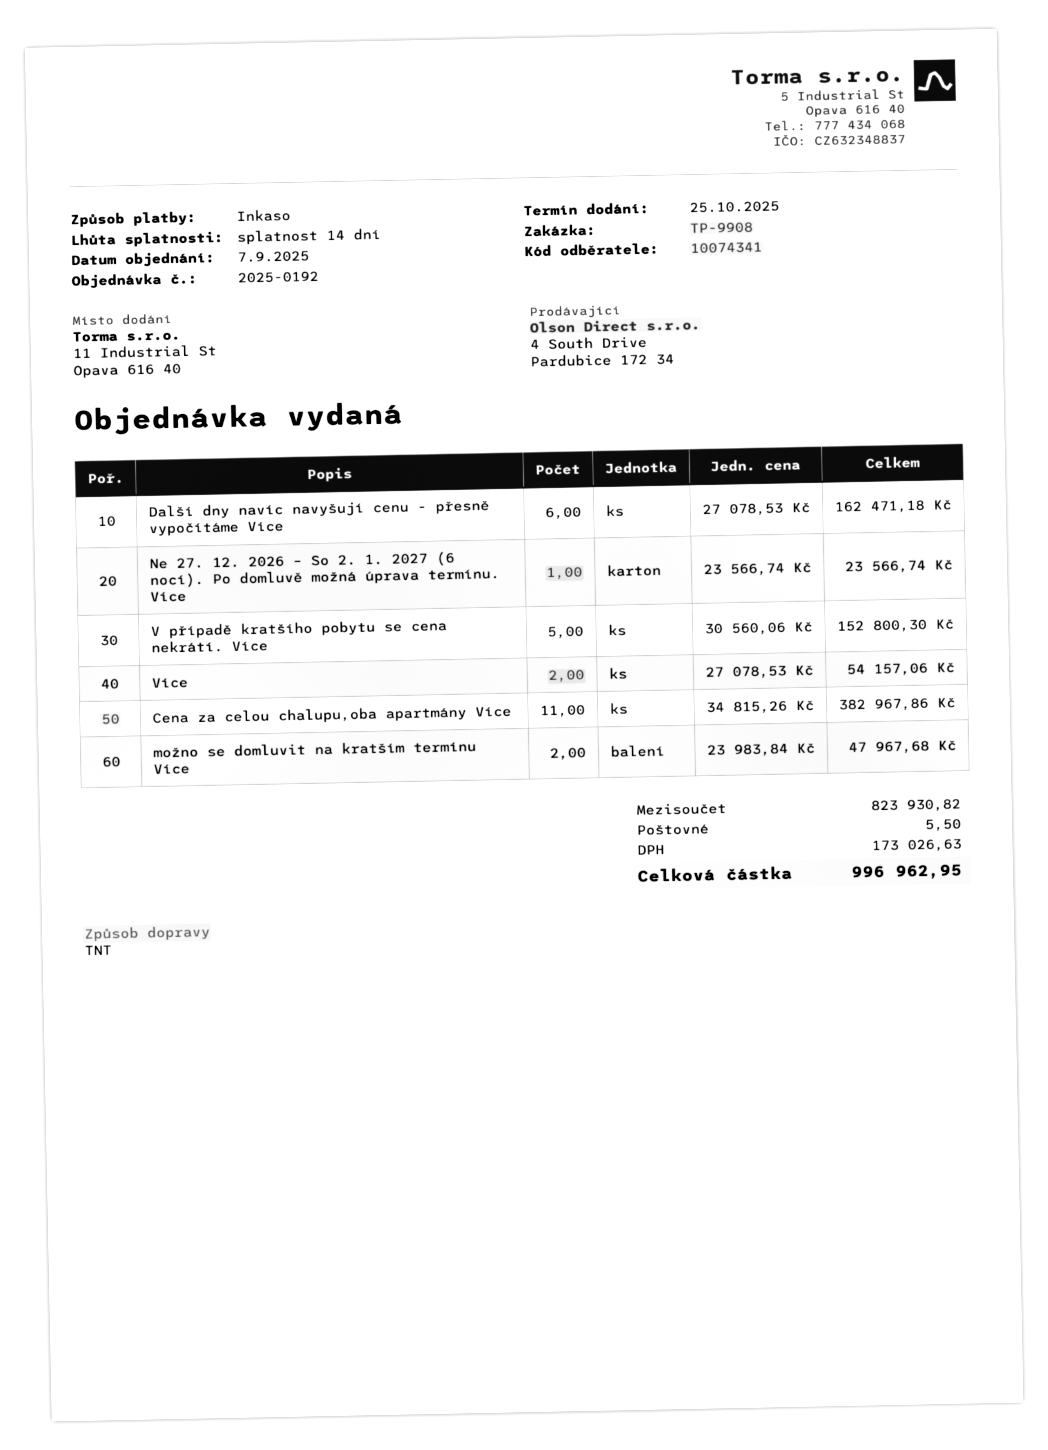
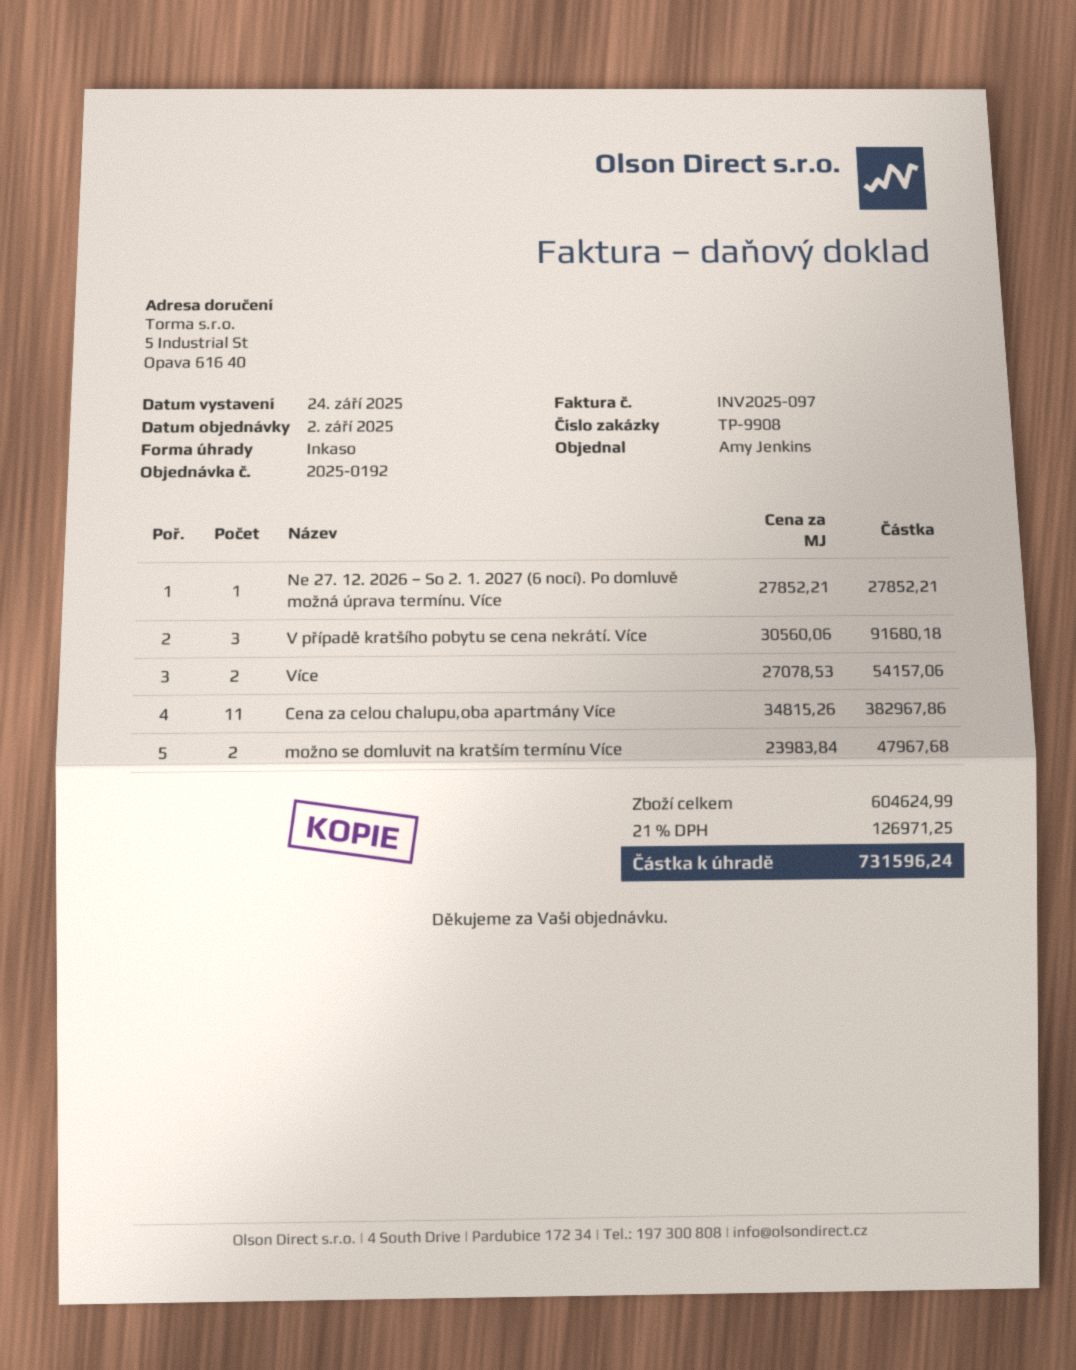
order date: 2025-09-07 -> 2025-09-02
ship to: 11 Industrial St, Opava 616 40 -> 5 Industrial St, Opava 616 40
Další dny navíc navyšují cenu - přesně vypočítáme Více: 6 x 27078.53 = 162471.18 -> none
Ne 27. 12. 2026 – So 2. 1. 2027 (6 nocí). Po domluvě možná úprava termínu. Více: 1 x 23566.74 = 23566.74 -> 1 x 27852.21 = 27852.21
V případě kratšího pobytu se cena nekrátí. Více: 5 x 30560.06 = 152800.30 -> 3 x 30560.06 = 91680.18
subtotal: 823930.82 -> 604624.99
shipping: 5.50 -> none
tax: 173026.63 -> 126971.25
total: 996962.95 -> 731596.24

